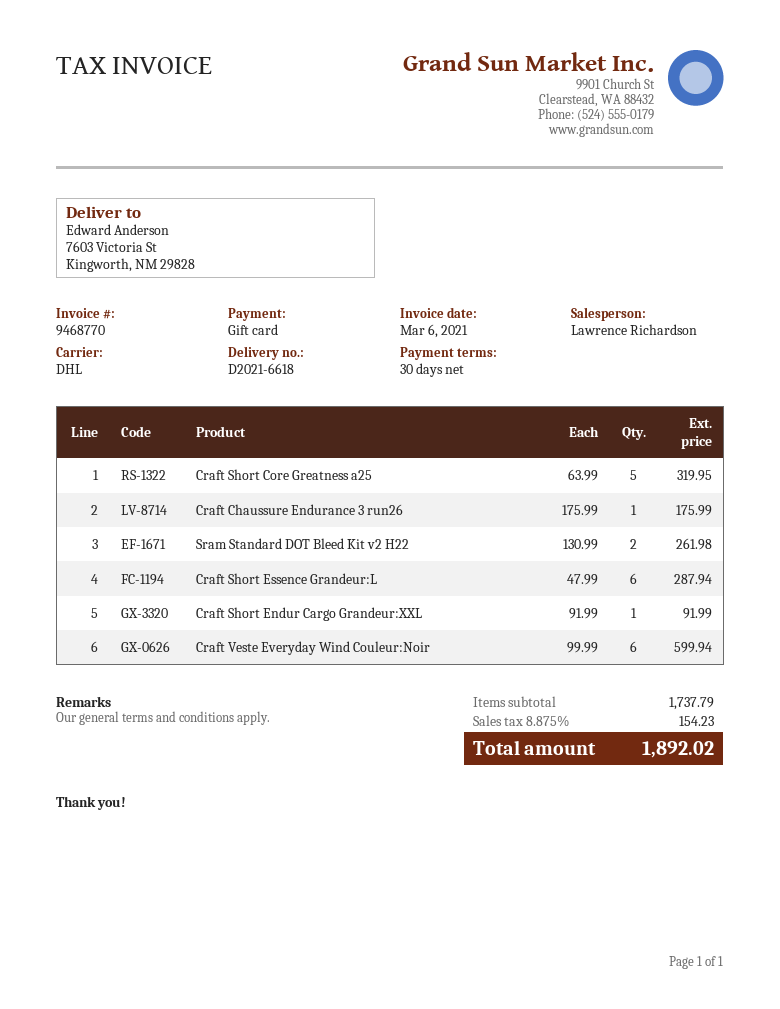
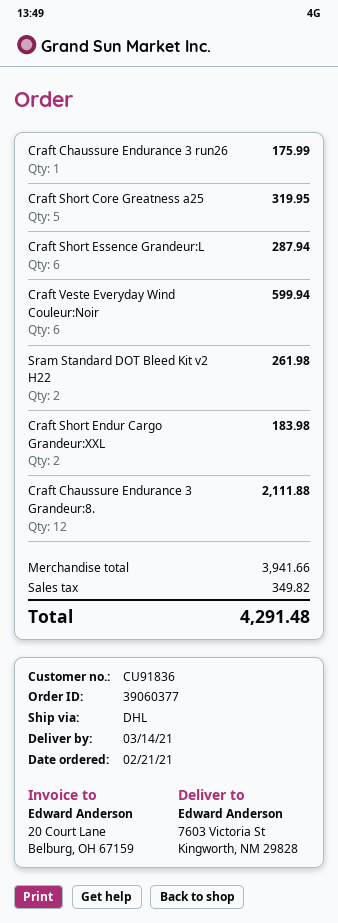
Craft Short Endur Cargo Grandeur:XXL: 1 for 91.99 -> 2 for 183.98
Craft Chaussure Endurance 3 Grandeur:8.: none -> 12 for 2111.88
subtotal: 1737.79 -> 3941.66
tax: 154.23 -> 349.82
total: 1892.02 -> 4291.48

